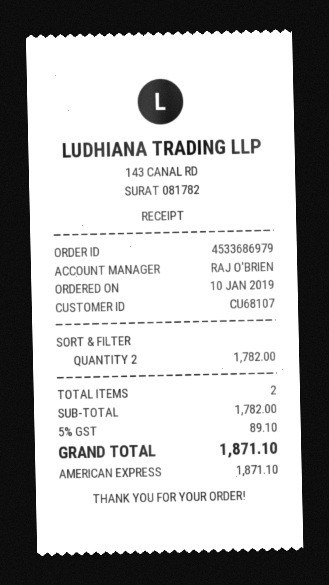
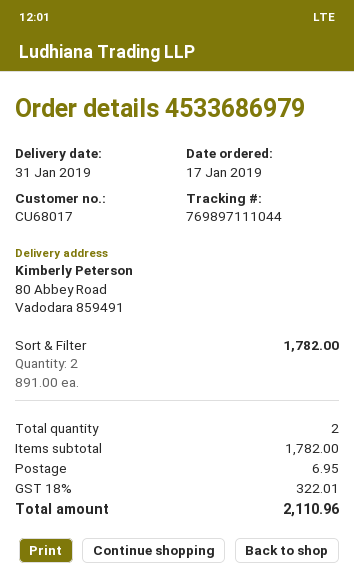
order date: 2019-01-10 -> 2019-01-17
customer number: CU68107 -> CU68017
shipping: none -> 6.95
tax: 5% = 89.10 -> 18% = 322.01
total: 1871.10 -> 2110.96

